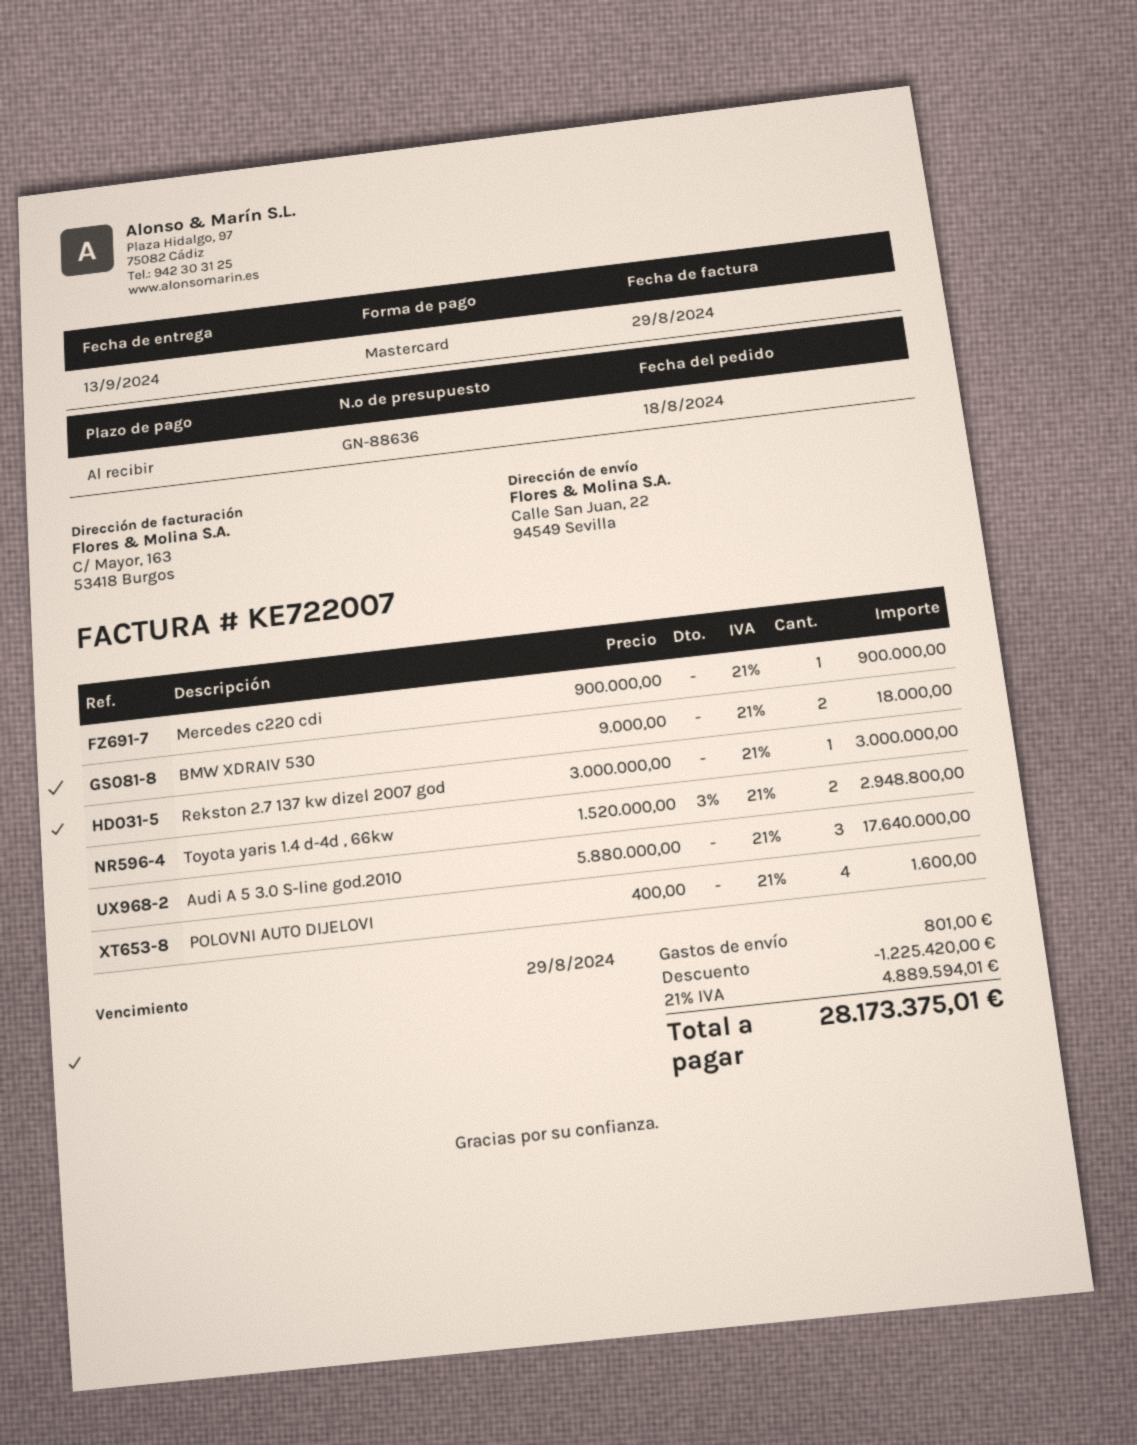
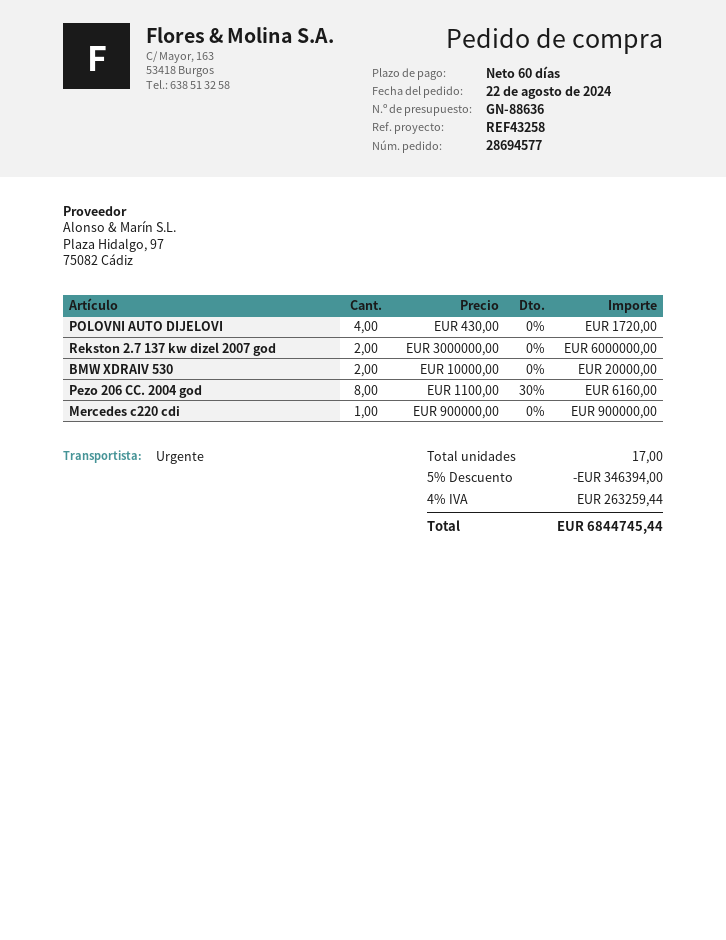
order date: 2024-08-18 -> 2024-08-22
payment terms: on receipt -> 60 days
BMW XDRAIV 530: 2 x 9000.00 = 18000.00 -> 2 x 10000.00 = 20000.00
Rekston 2.7 137 kw dizel 2007 god: 1 x 3000000.00 = 3000000.00 -> 2 x 3000000.00 = 6000000.00
Toyota yaris 1.4 d-4d , 66kw: 2 x 1520000.00 - 3% = 2948800.00 -> none
Audi A 5 3.0 S-line god.2010: 3 x 5880000.00 = 17640000.00 -> none
POLOVNI AUTO DIJELOVI: 4 x 400.00 = 1600.00 -> 4 x 430.00 = 1720.00
Pezo 206 CC. 2004 god: none -> 8 x 1100.00 - 30% = 6160.00
discount: 1225420.00 -> 346394.00
shipping: 801.00 -> none
tax: 21% = 4889594.01 -> 4% = 263259.44
total: 28173375.01 -> 6844745.44

